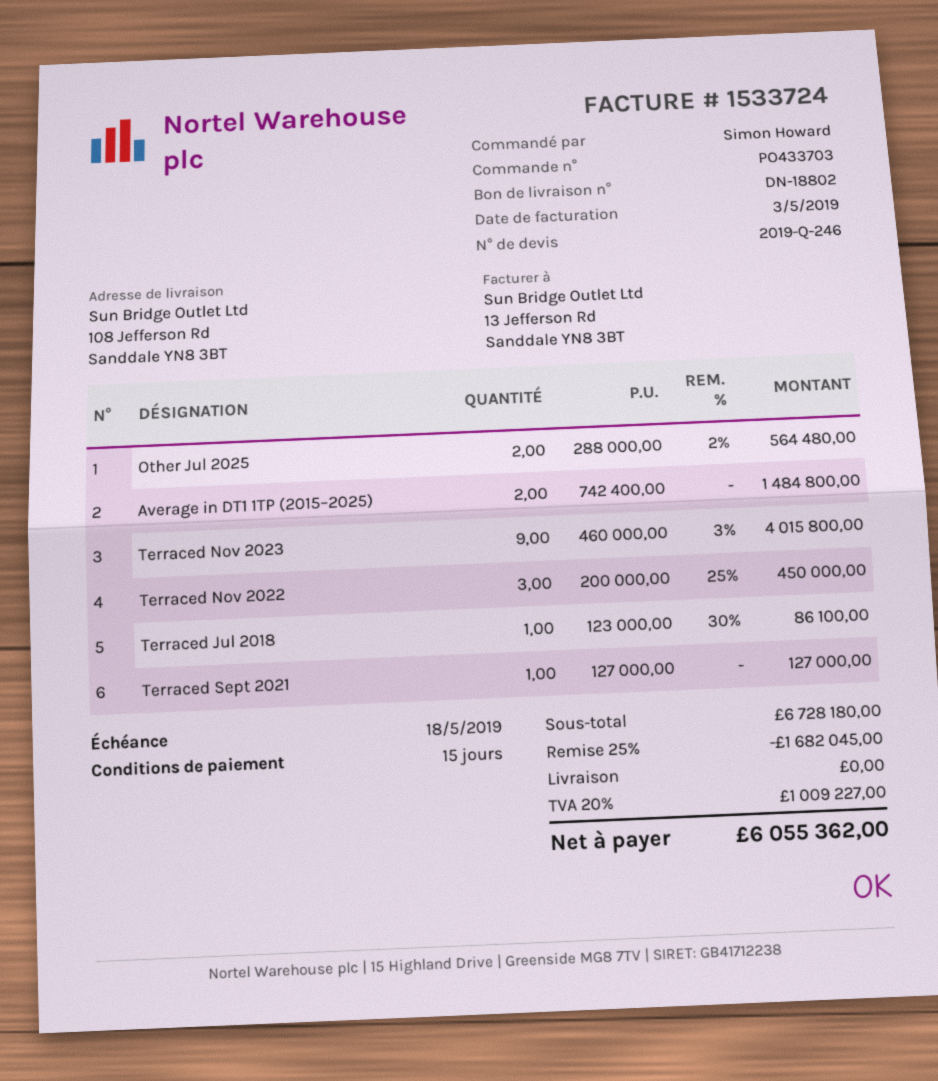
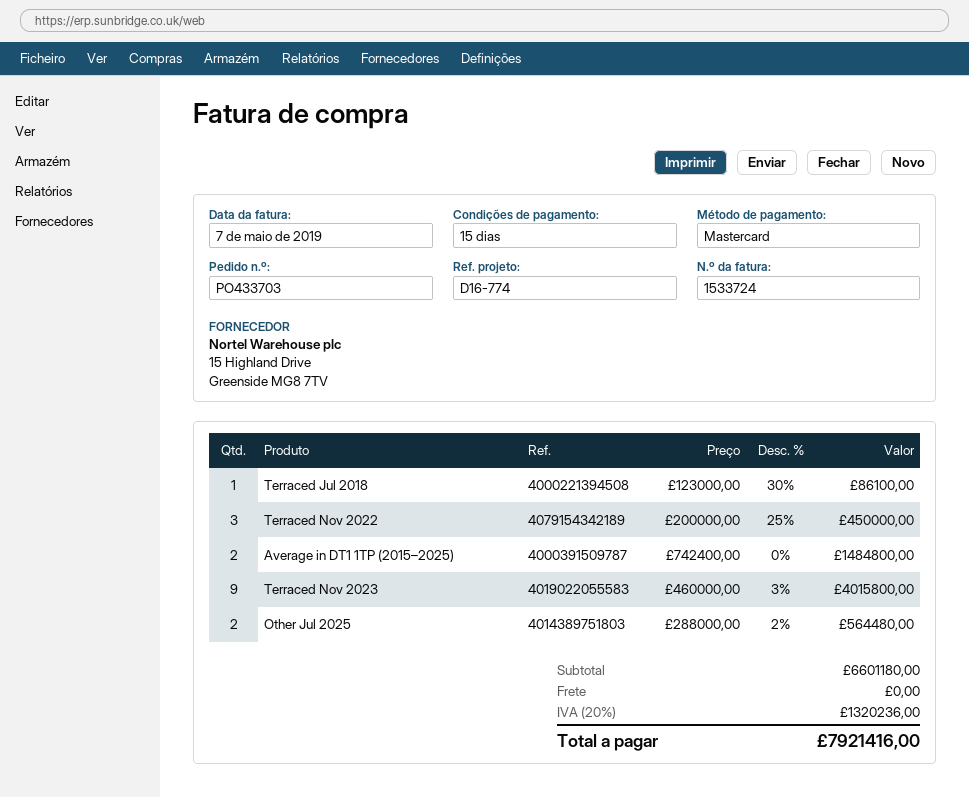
invoice date: 2019-05-03 -> 2019-05-07
Terraced Sept 2021: 1 x 127000.00 = 127000.00 -> none
subtotal: 6728180.00 -> 6601180.00
discount: 25% = 1682045.00 -> none
tax: 20% = 1009227.00 -> 20% = 1320236.00
total: 6055362.00 -> 7921416.00

